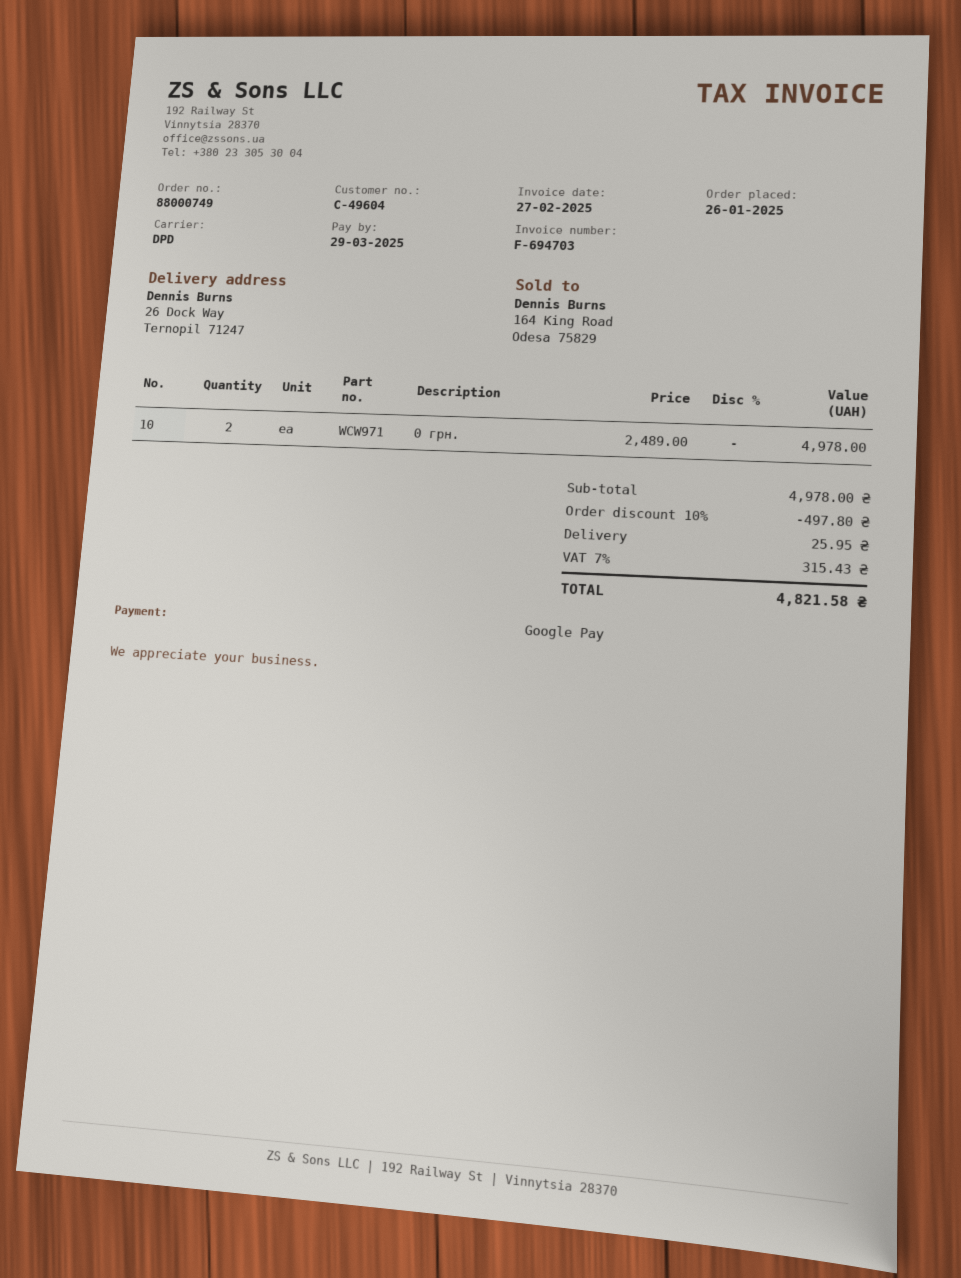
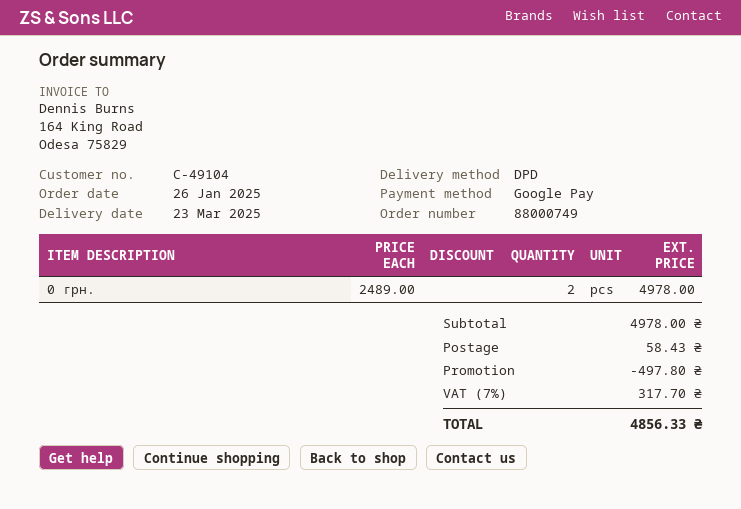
customer number: C-49604 -> C-49104
shipping: 25.95 -> 58.43
tax: 7% = 315.43 -> 7% = 317.70
total: 4821.58 -> 4856.33

